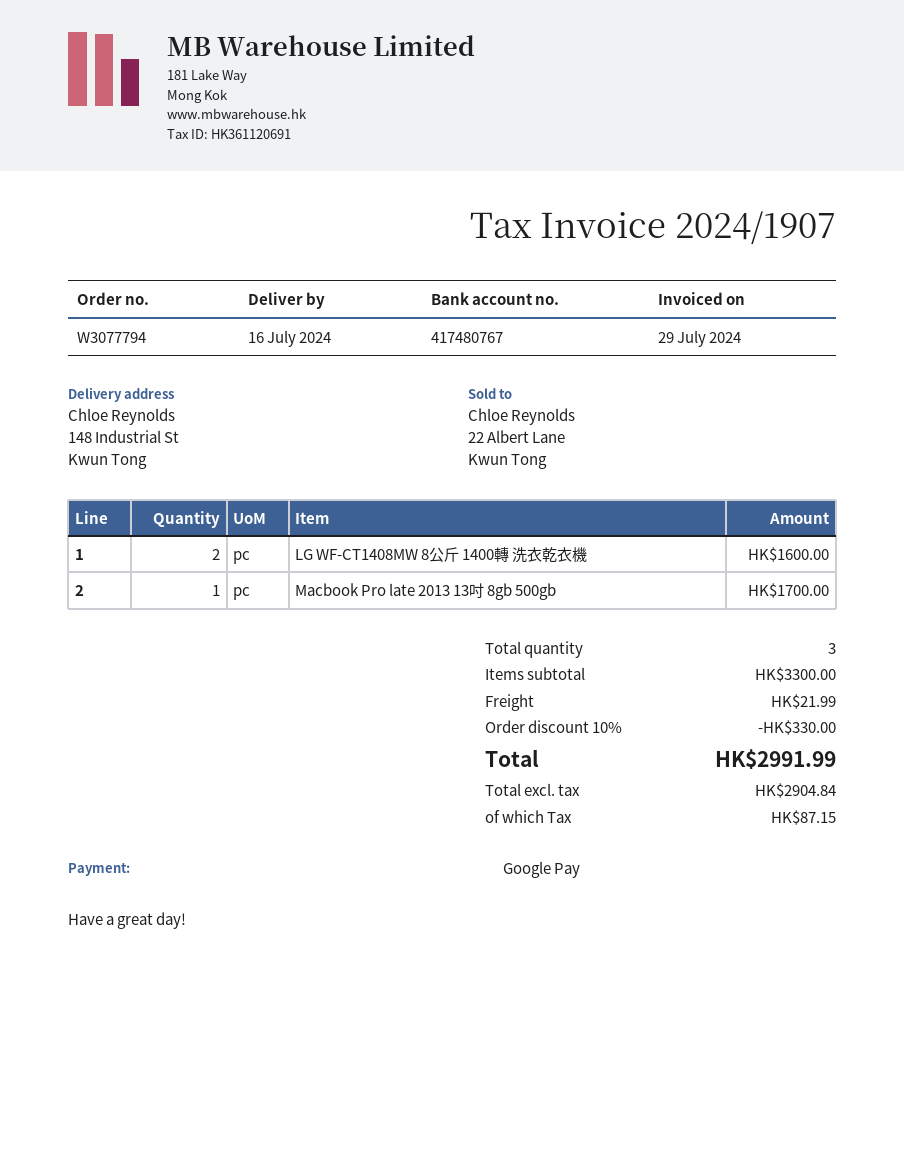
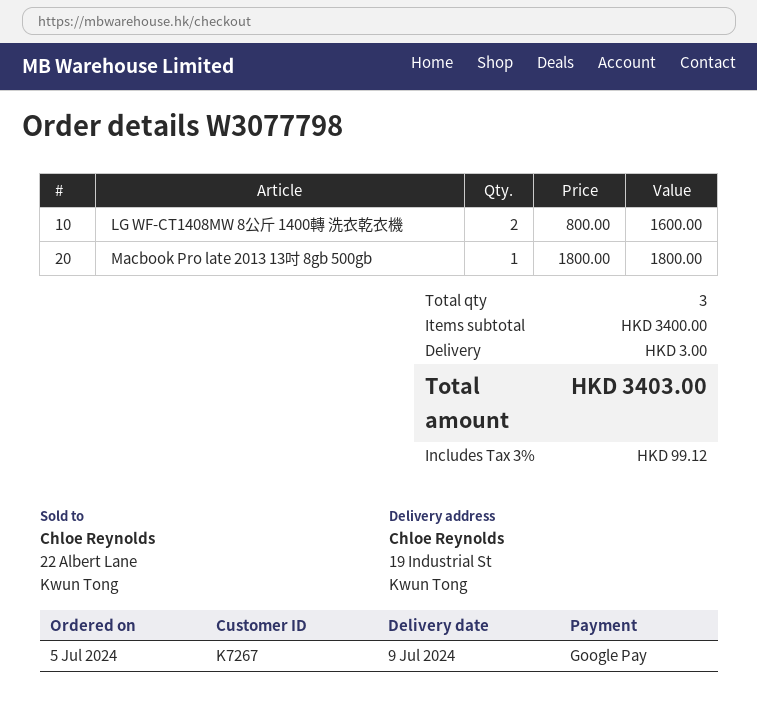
order number: W3077794 -> W3077798
delivery date: 2024-07-16 -> 2024-07-09
ship to: 148 Industrial St, Kwun Tong -> 19 Industrial St, Kwun Tong
Macbook Pro late 2013 13吋 8gb 500gb: 1 for 1700.00 -> 1 for 1800.00
subtotal: 3300.00 -> 3400.00
discount: 10% = 330.00 -> none
shipping: 21.99 -> 3.00
tax: 87.15 -> 99.12
total: 2991.99 -> 3403.00

